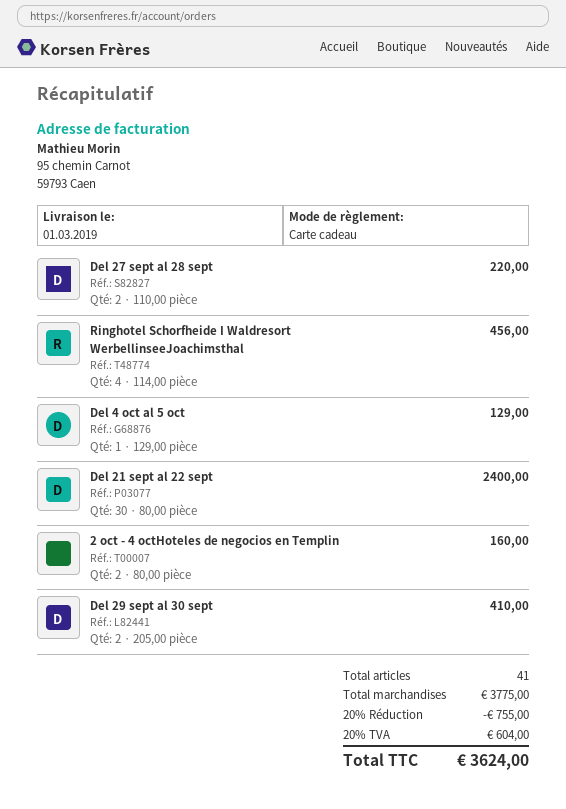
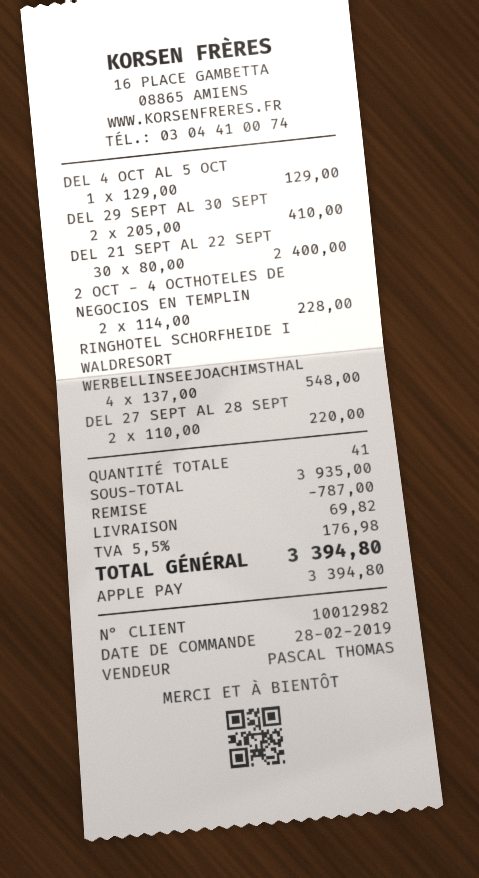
payment method: gift card -> Apple Pay
Ringhotel Schorfheide I Waldresort WerbellinseeJoachimsthal: 4 x 114.00 = 456.00 -> 4 x 137.00 = 548.00
2 oct - 4 octHoteles de negocios en Templin: 2 x 80.00 = 160.00 -> 2 x 114.00 = 228.00
subtotal: 3775.00 -> 3935.00
discount: 755.00 -> 787.00
shipping: none -> 69.82
tax: 20% = 604.00 -> 5.5% = 176.98
total: 3624.00 -> 3394.80

